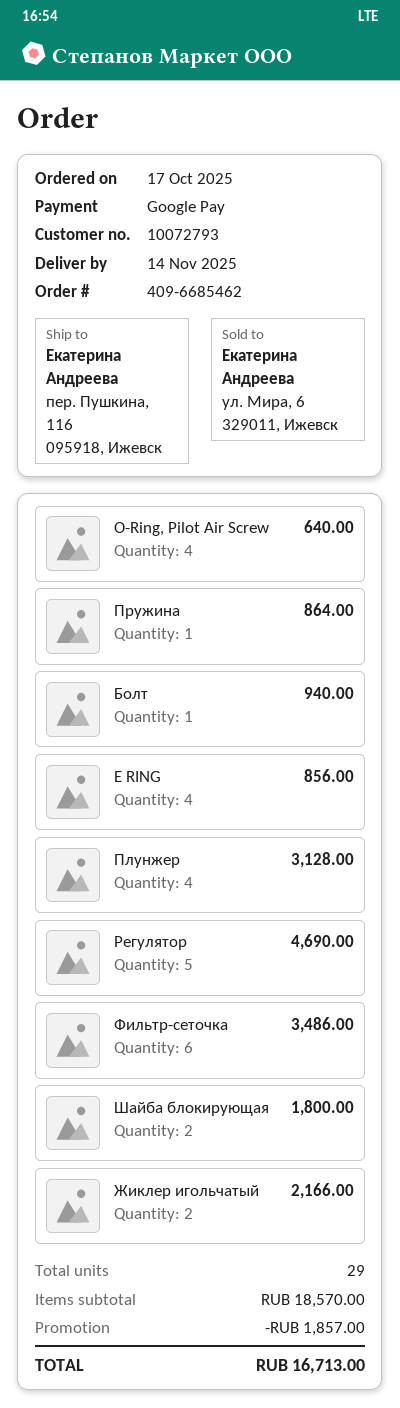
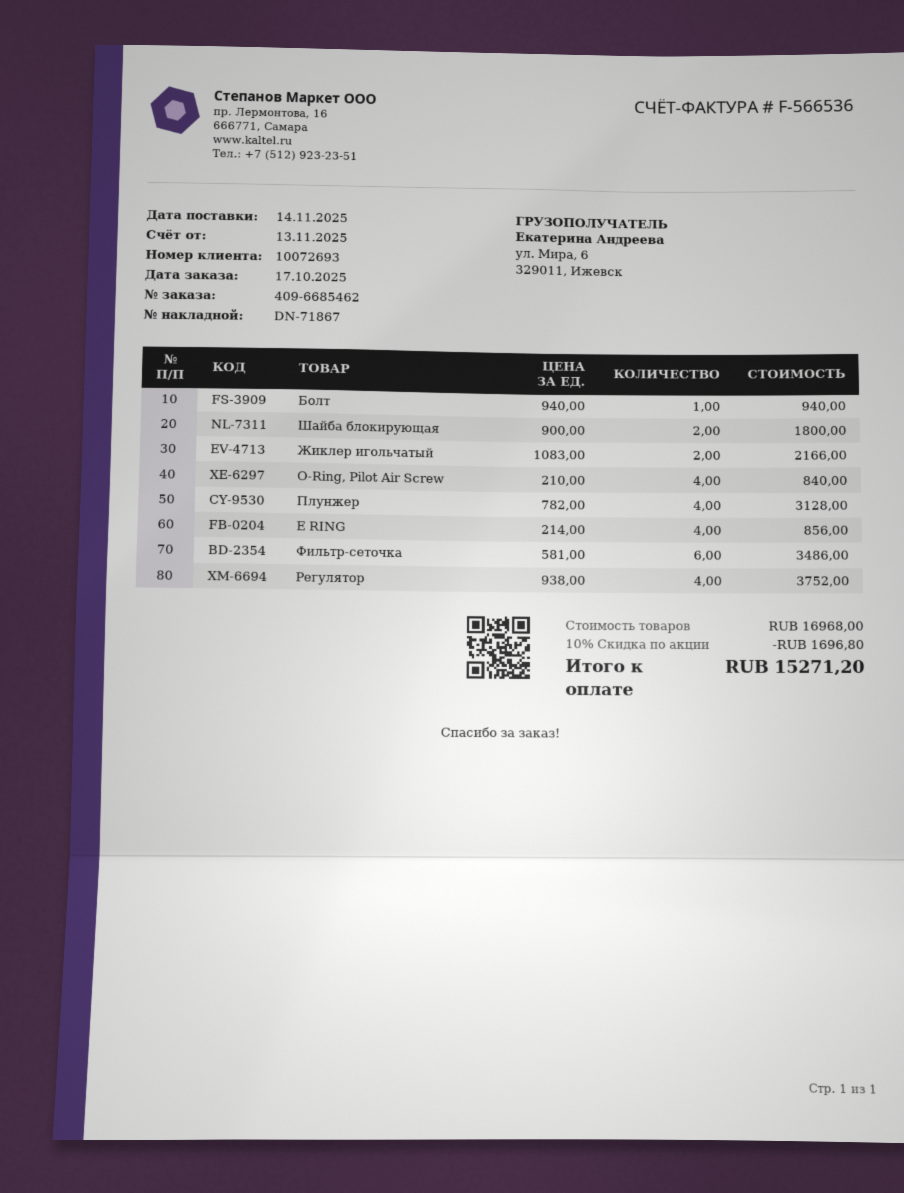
customer number: 10072793 -> 10072693
ship to: пер. Пушкина, 116, 095918, Ижевск -> ул. Мира, 6, 329011, Ижевск
O-Ring, Pilot Air Screw: 4 for 640.00 -> 4 for 840.00
Пружина: 1 for 864.00 -> none
Регулятор: 5 for 4690.00 -> 4 for 3752.00
subtotal: 18570.00 -> 16968.00
discount: 1857.00 -> 1696.80
total: 16713.00 -> 15271.20

